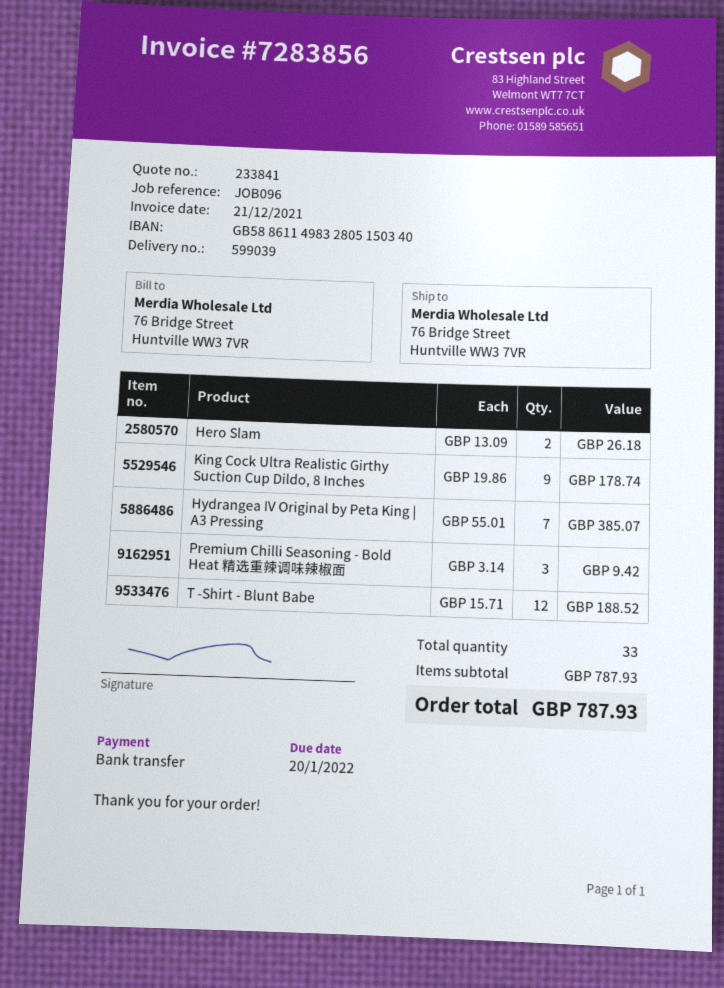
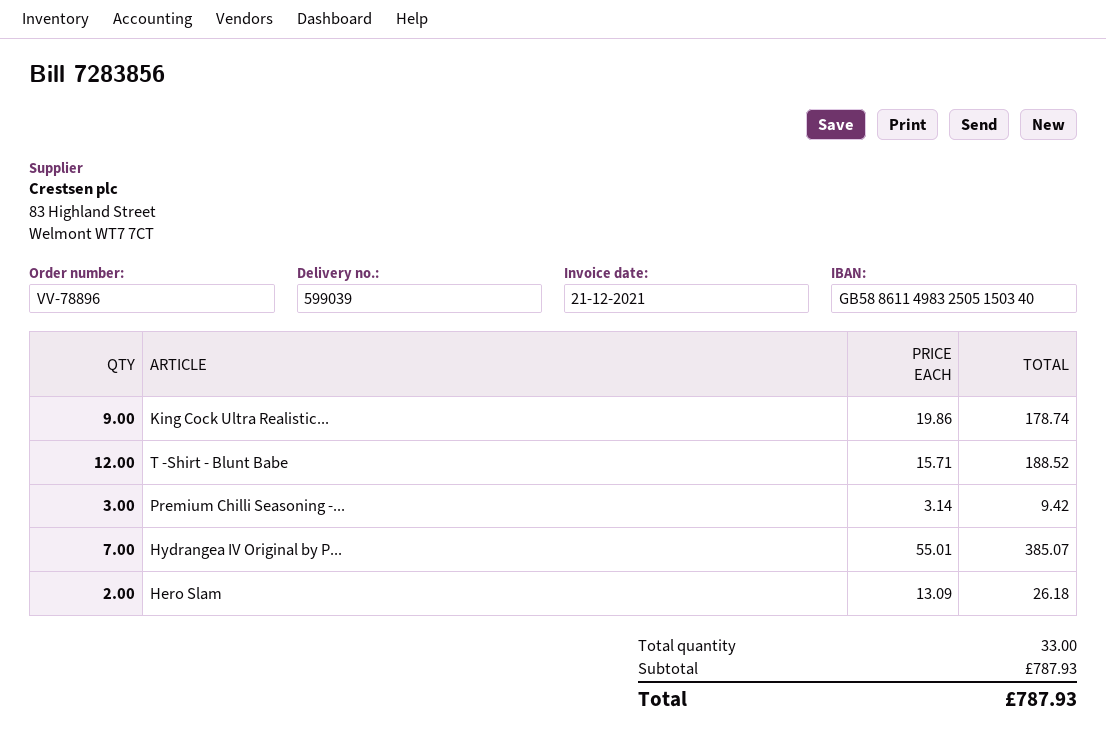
bank account: GB58861149832805150340 -> GB58861149832505150340

